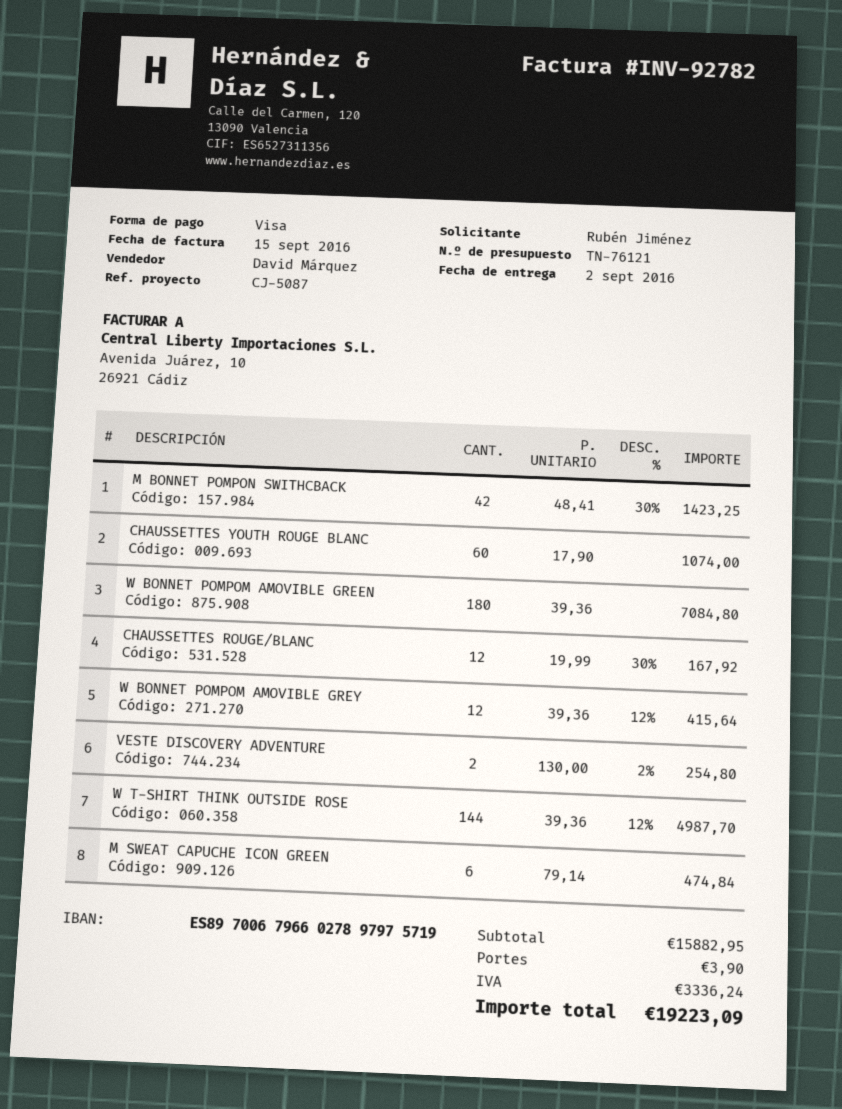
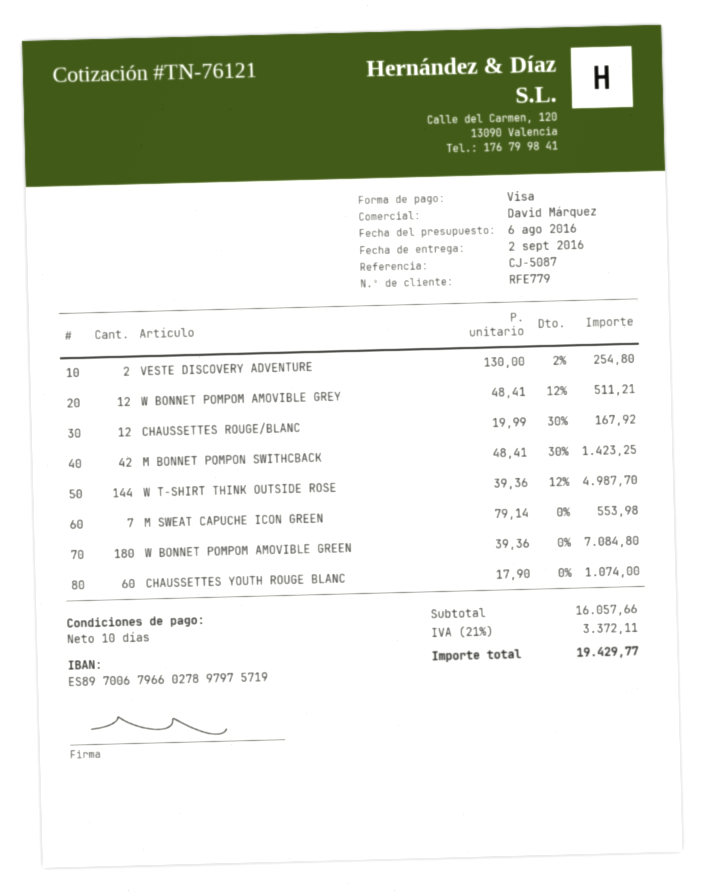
W BONNET POMPOM AMOVIBLE GREY: 12 x 39.36 - 12% = 415.64 -> 12 x 48.41 - 12% = 511.21
M SWEAT CAPUCHE ICON GREEN: 6 x 79.14 = 474.84 -> 7 x 79.14 = 553.98
subtotal: 15882.95 -> 16057.66
shipping: 3.90 -> none
tax: 3336.24 -> 3372.11
total: 19223.09 -> 19429.77

